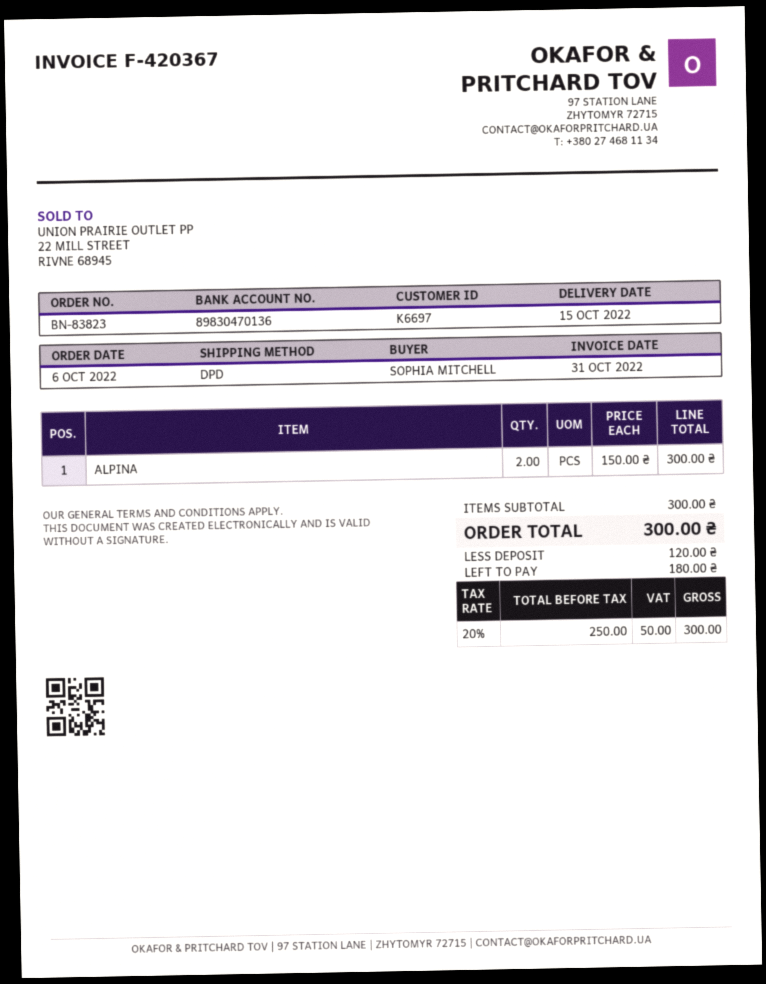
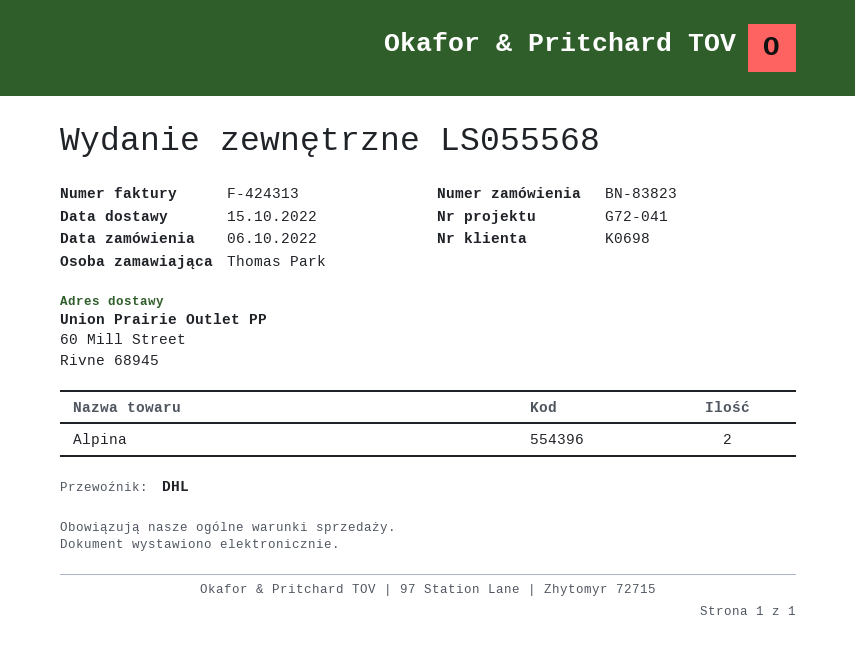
invoice number: F-420367 -> F-424313
customer number: K6697 -> K0698
ordered by: SOPHIA MITCHELL -> Thomas Park
shipping method: DPD -> DHL

